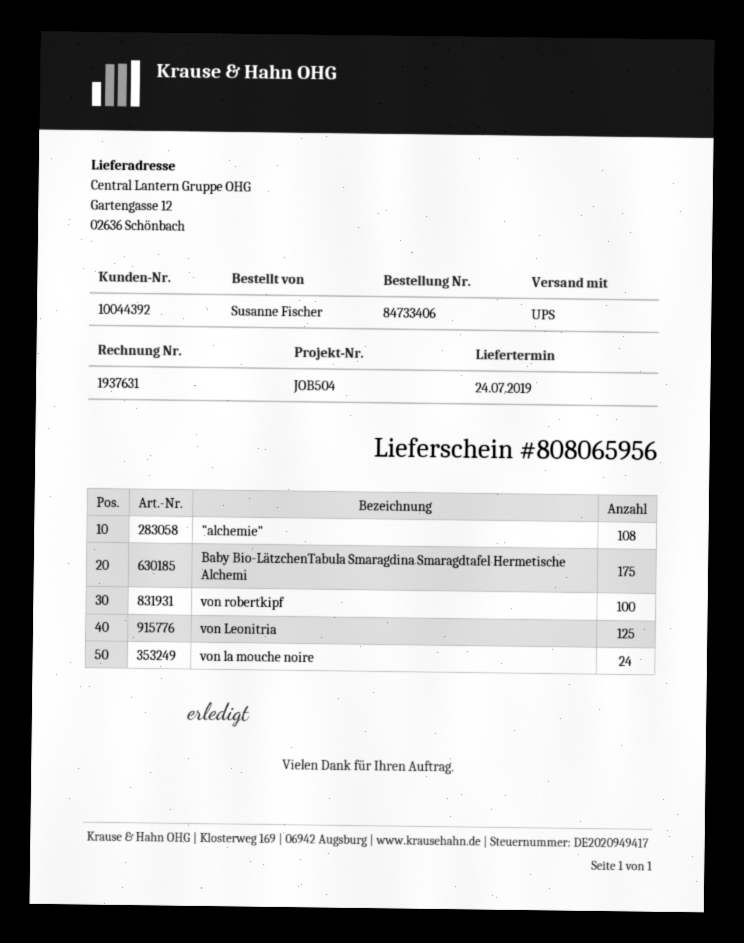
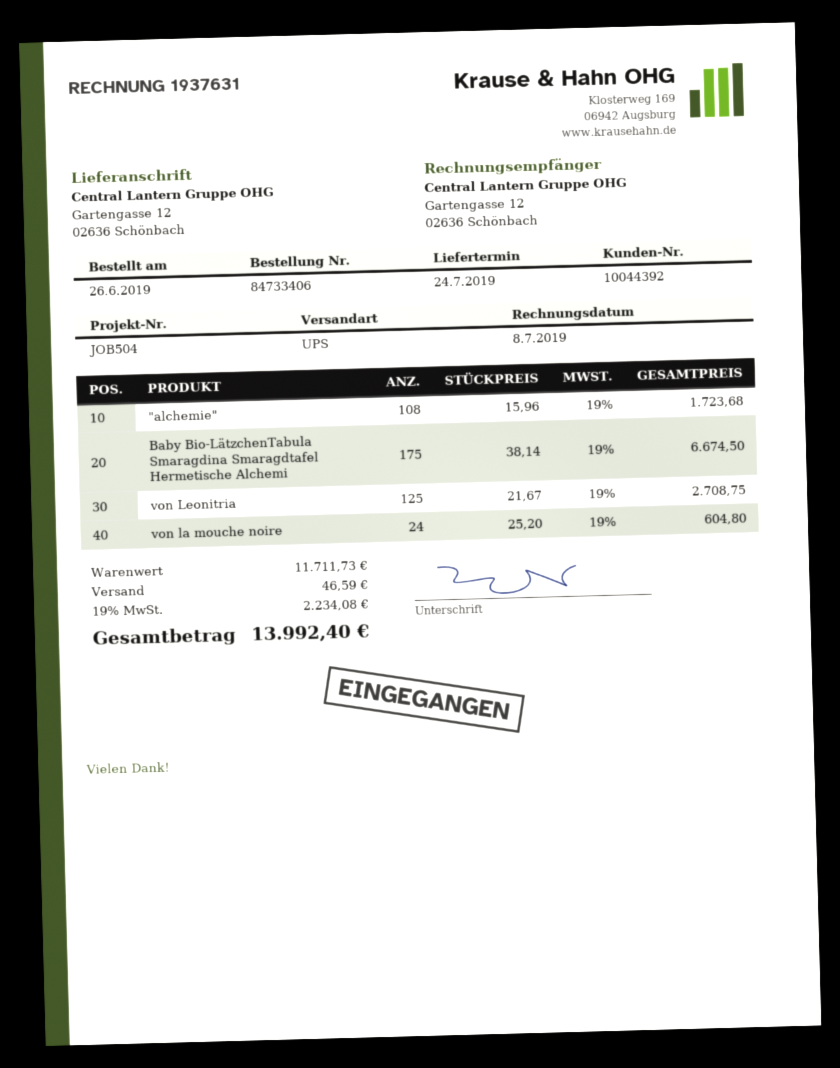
von robertkipf: 100 -> none

